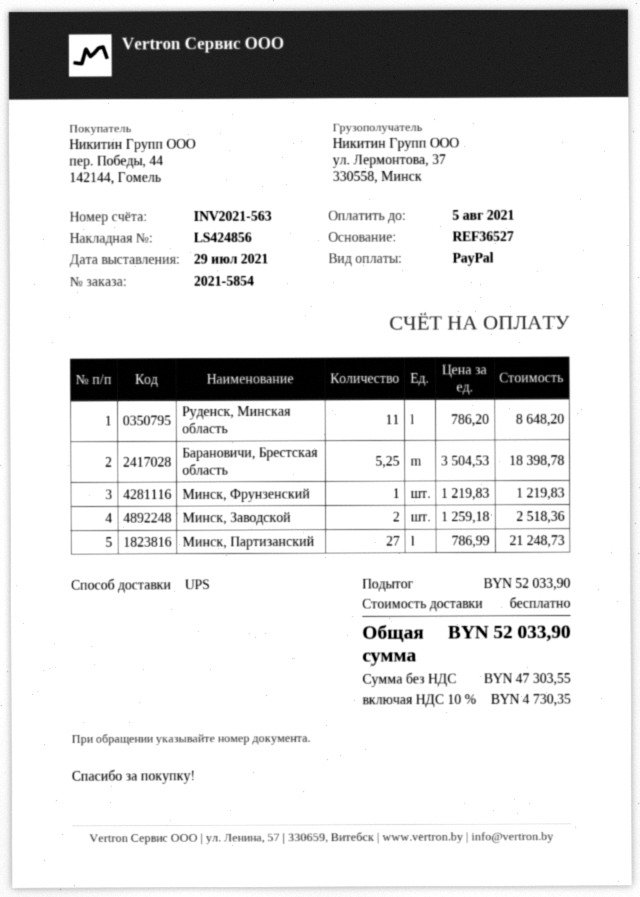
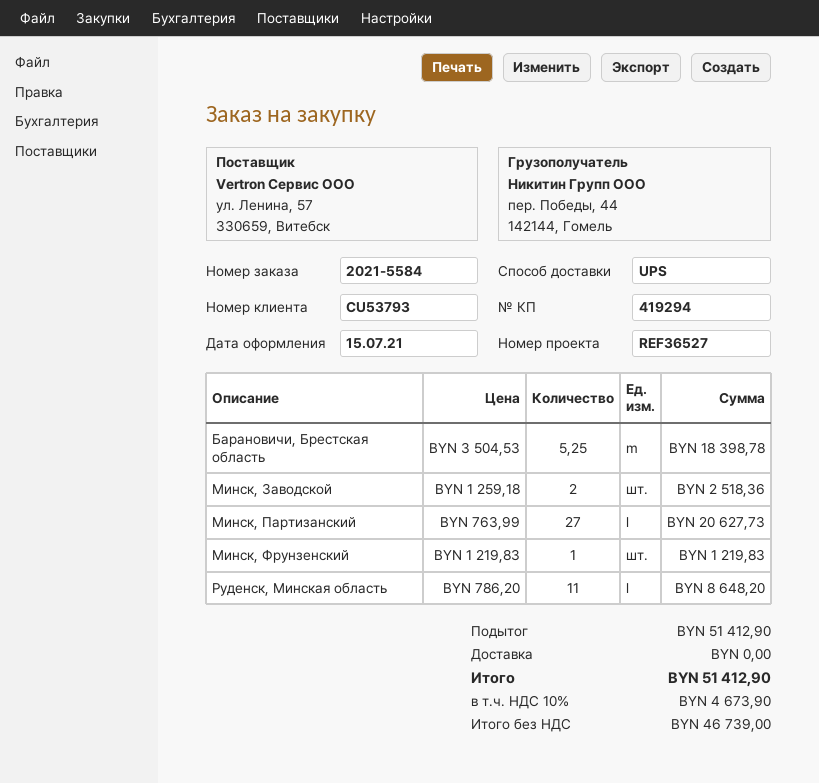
order number: 2021-5854 -> 2021-5584
ship to: ул. Лермонтова, 37, 330558, Минск -> пер. Победы, 44, 142144, Гомель
Минск, Партизанский: 27 x 786.99 = 21248.73 -> 27 x 763.99 = 20627.73
subtotal: 52033.90 -> 51412.90
net: 47303.55 -> 46739.00
tax: 10% = 4730.35 -> 10% = 4673.90
total: 52033.90 -> 51412.90

